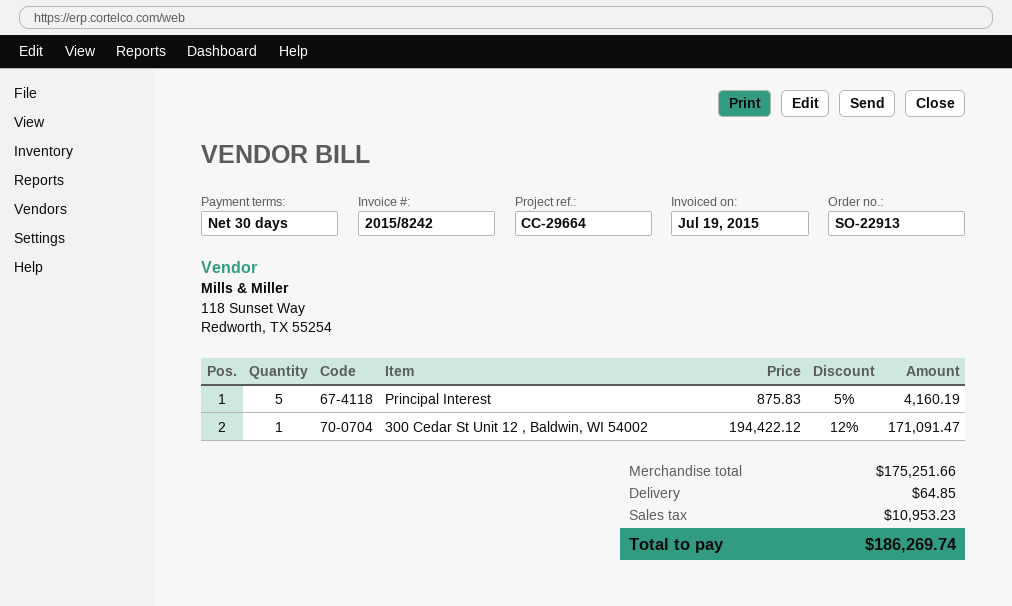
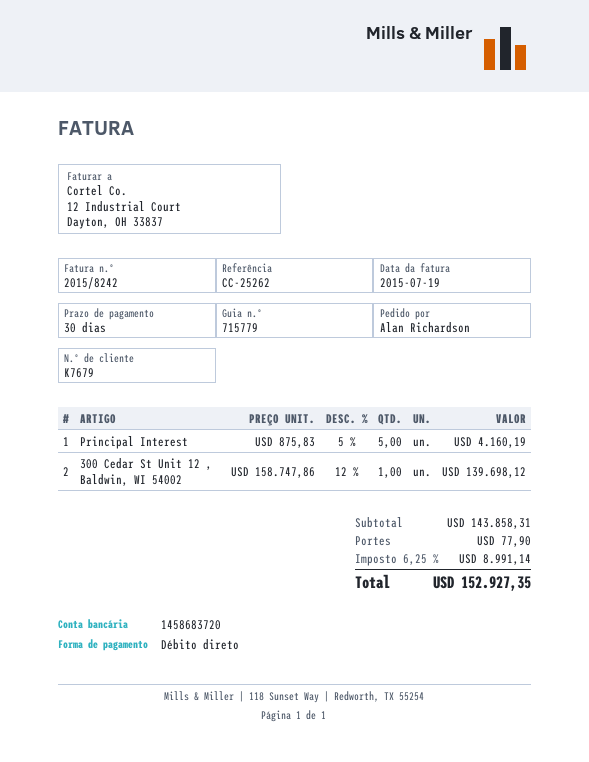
reference: CC-29664 -> CC-25262
300 Cedar St Unit 12 , Baldwin, WI 54002: 1 x 194422.12 - 12% = 171091.47 -> 1 x 158747.86 - 12% = 139698.12
subtotal: 175251.66 -> 143858.31
shipping: 64.85 -> 77.90
tax: 10953.23 -> 8991.14
total: 186269.74 -> 152927.35

